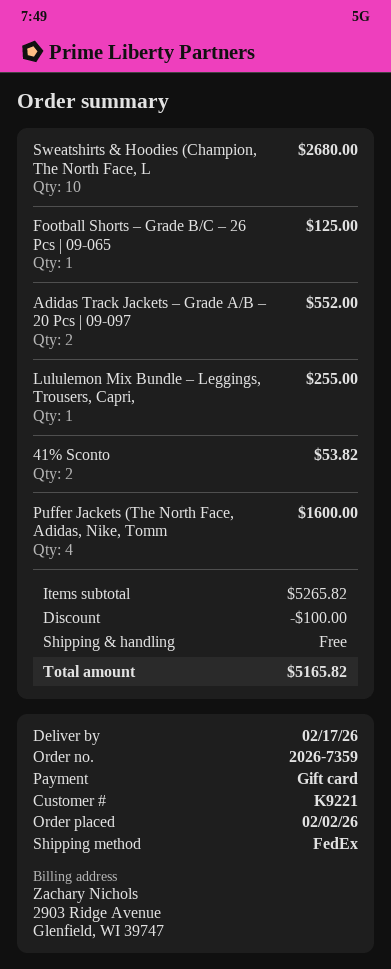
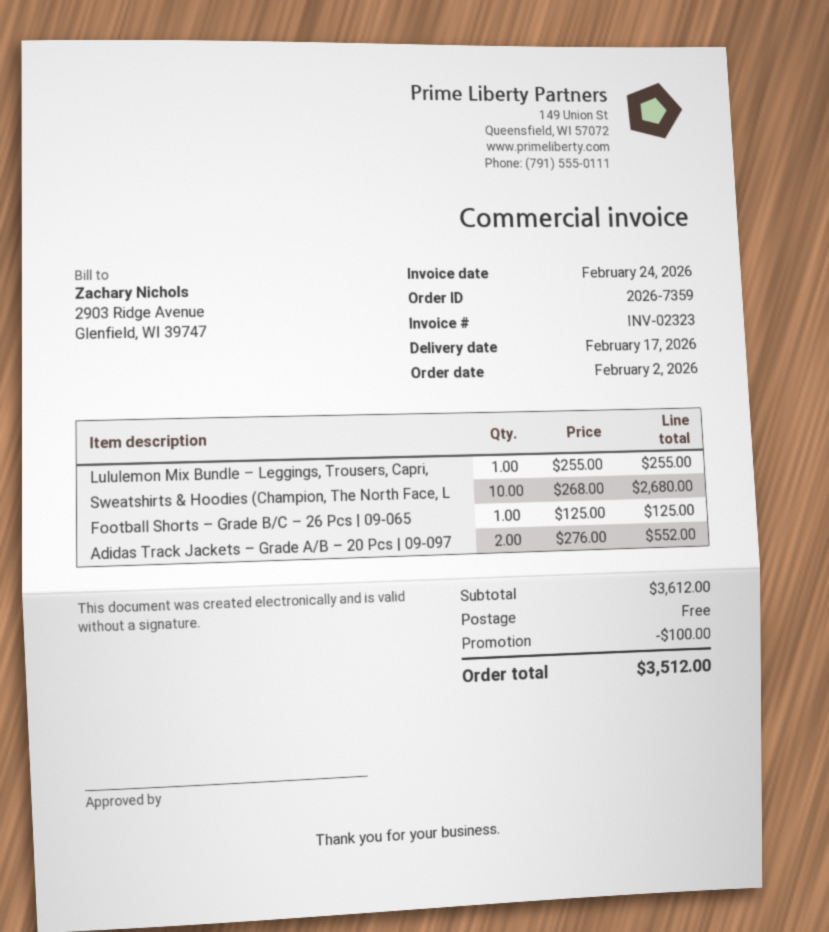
41% Sconto: 2 for 53.82 -> none
Puffer Jackets (The North Face, Adidas, Nike, Tomm: 4 for 1600.00 -> none
subtotal: 5265.82 -> 3612.00
total: 5165.82 -> 3512.00

